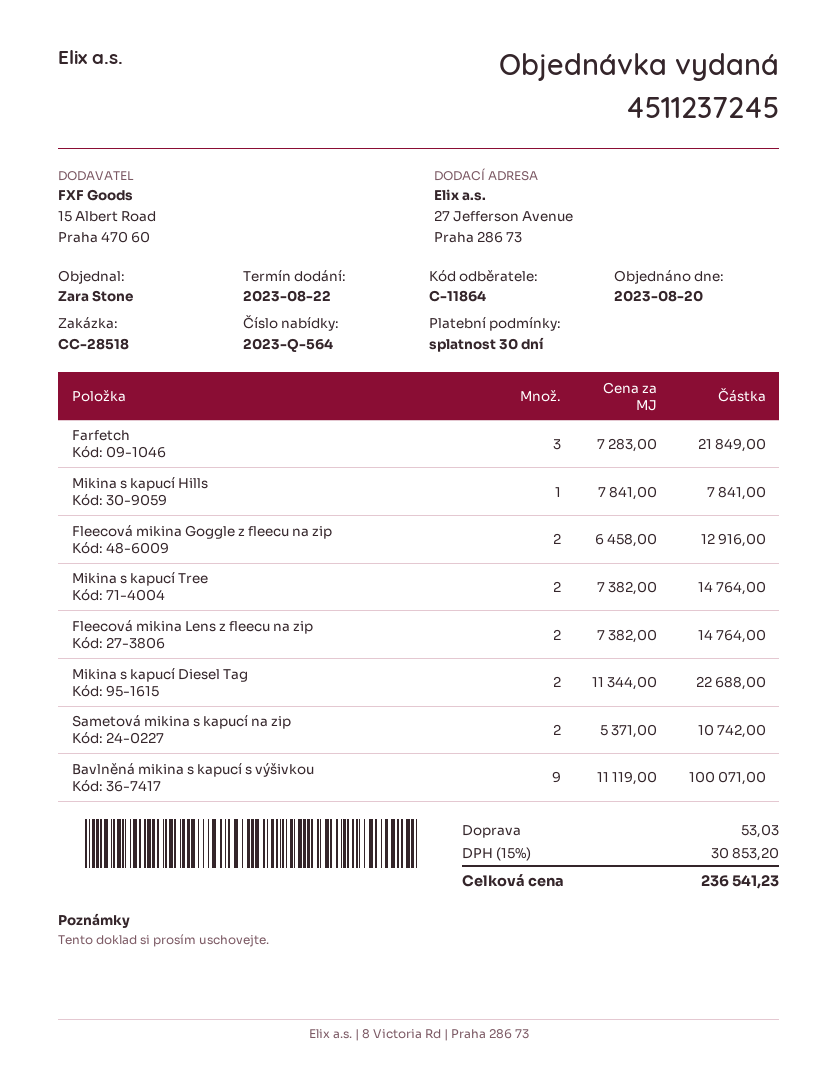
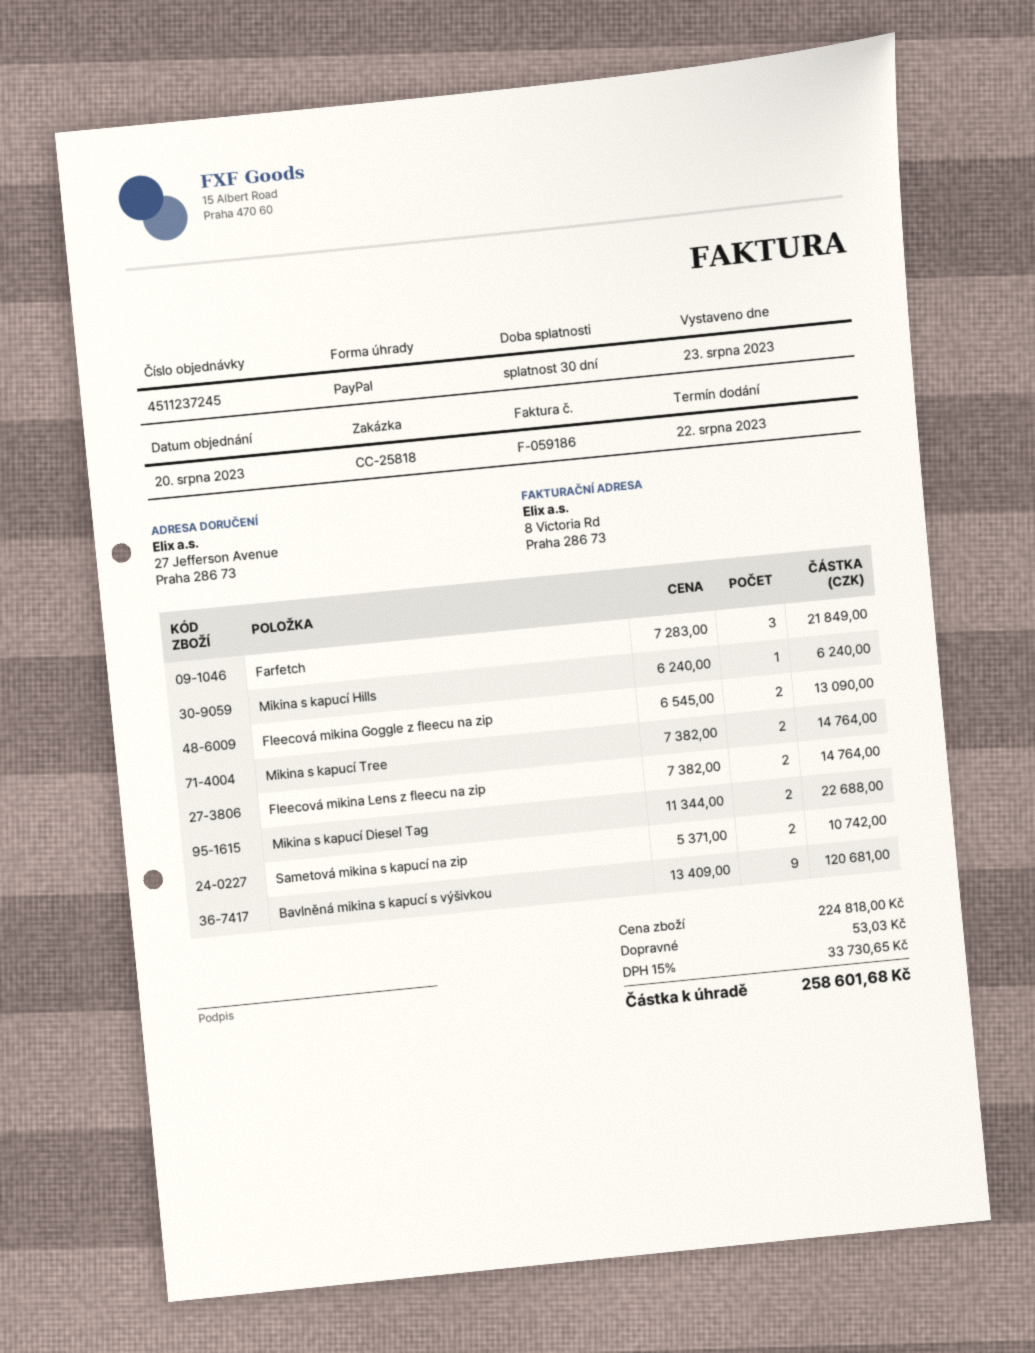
reference: CC-28518 -> CC-25818
Mikina s kapucí Hills: 1 x 7841.00 = 7841.00 -> 1 x 6240.00 = 6240.00
Fleecová mikina Goggle z fleecu na zip: 2 x 6458.00 = 12916.00 -> 2 x 6545.00 = 13090.00
Bavlněná mikina s kapucí s výšivkou: 9 x 11119.00 = 100071.00 -> 9 x 13409.00 = 120681.00
tax: 15% = 30853.20 -> 15% = 33730.65
total: 236541.23 -> 258601.68

